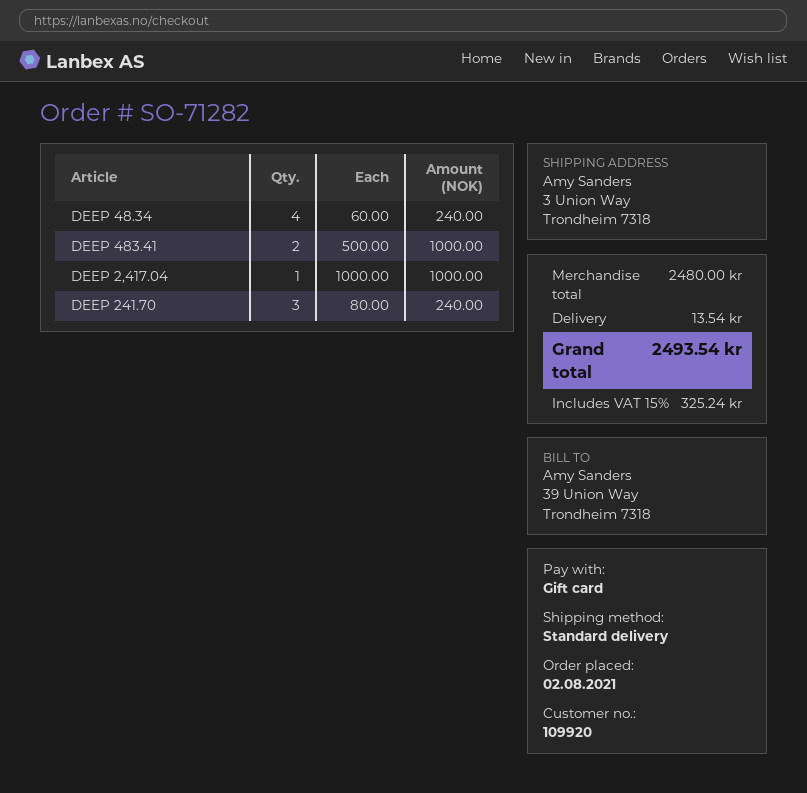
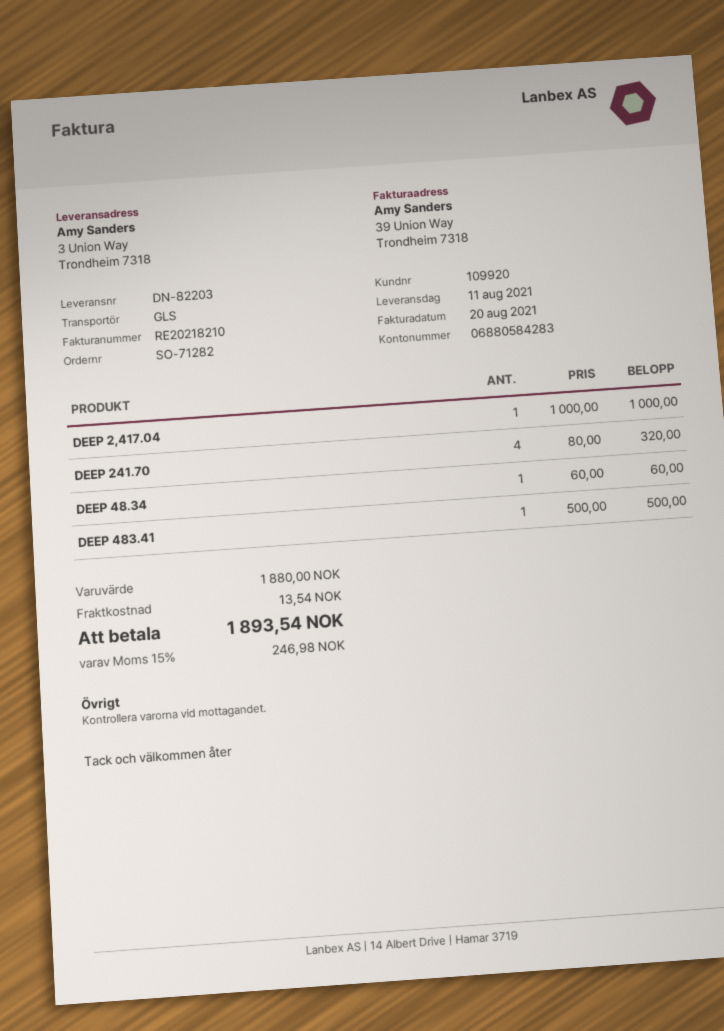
shipping method: standard -> GLS
DEEP 48.34: 4 x 60.00 = 240.00 -> 1 x 60.00 = 60.00
DEEP 483.41: 2 x 500.00 = 1000.00 -> 1 x 500.00 = 500.00
DEEP 241.70: 3 x 80.00 = 240.00 -> 4 x 80.00 = 320.00
subtotal: 2480.00 -> 1880.00
tax: 15% = 325.24 -> 15% = 246.98
total: 2493.54 -> 1893.54

